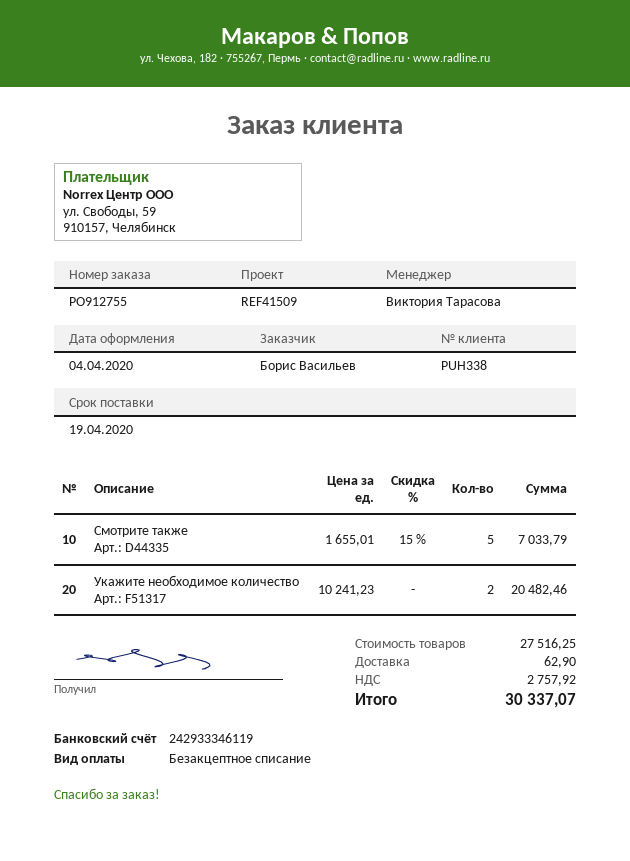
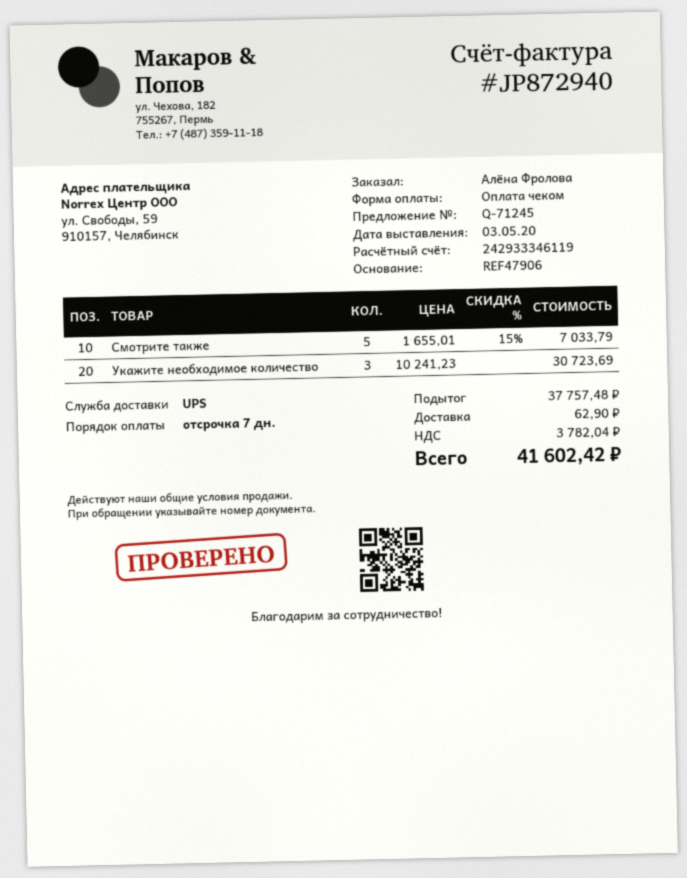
reference: REF41509 -> REF47906
ordered by: Борис Васильев -> Алёна Фролова
payment method: direct debit -> cheque
Укажите необходимое количество: 2 x 10241.23 = 20482.46 -> 3 x 10241.23 = 30723.69
subtotal: 27516.25 -> 37757.48
tax: 2757.92 -> 3782.04
total: 30337.07 -> 41602.42

